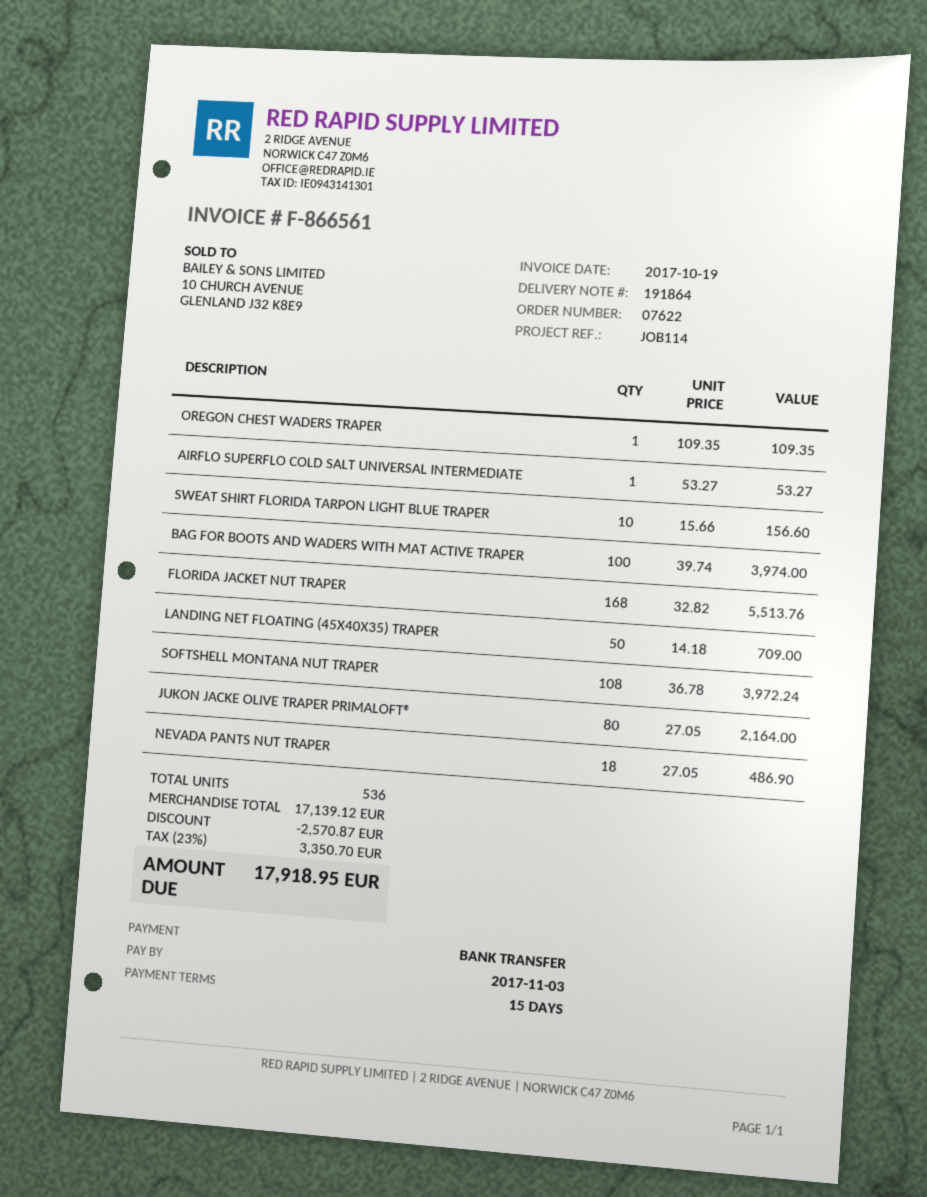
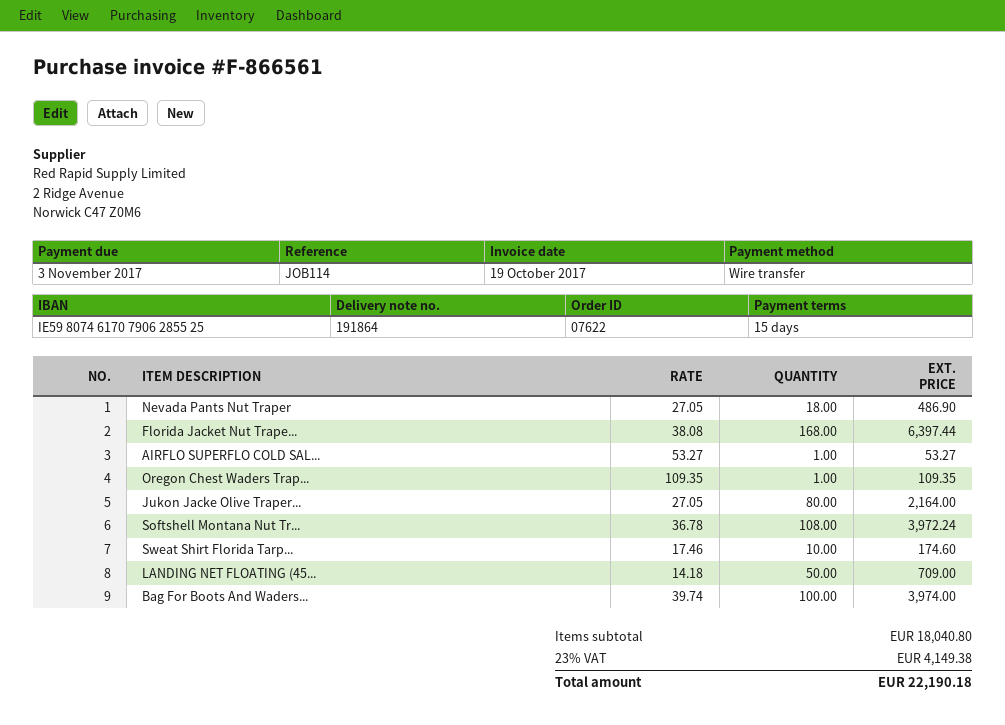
SWEAT SHIRT FLORIDA TARPON LIGHT BLUE TRAPER: 10 x 15.66 = 156.60 -> 10 x 17.46 = 174.60
FLORIDA JACKET NUT TRAPER: 168 x 32.82 = 5513.76 -> 168 x 38.08 = 6397.44
subtotal: 17139.12 -> 18040.80
discount: 2570.87 -> none
tax: 23% = 3350.70 -> 23% = 4149.38
total: 17918.95 -> 22190.18

